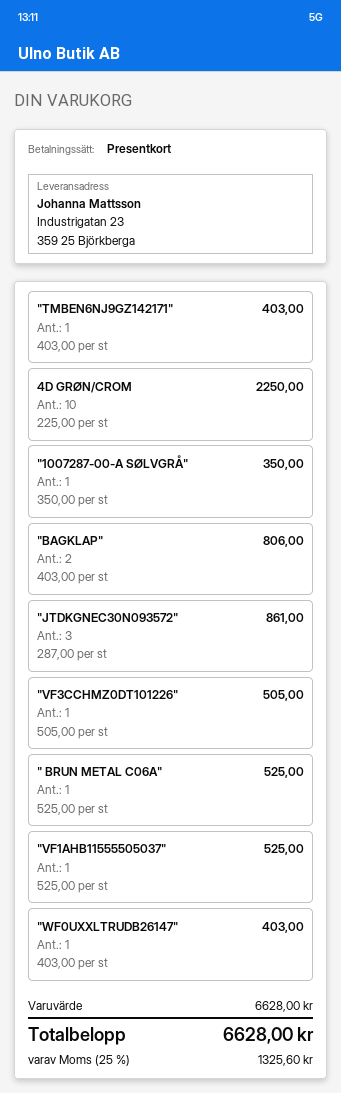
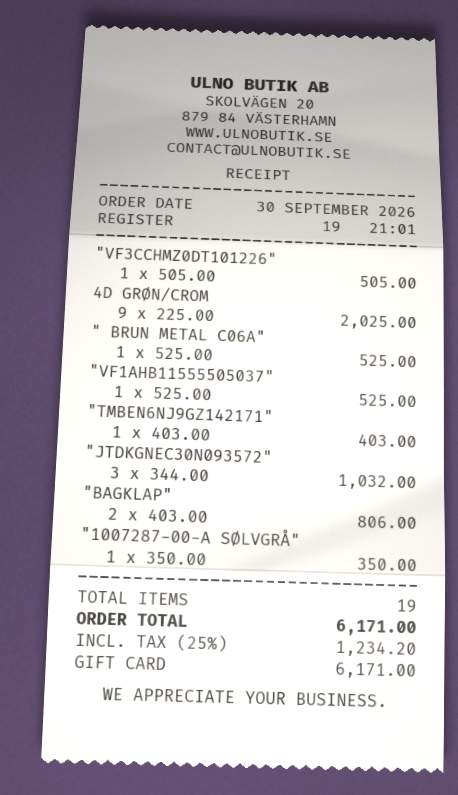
4D GRØN/CROM: 10 x 225.00 = 2250.00 -> 9 x 225.00 = 2025.00
"JTDKGNEC30N093572": 3 x 287.00 = 861.00 -> 3 x 344.00 = 1032.00
"WF0UXXLTRUDB26147": 1 x 403.00 = 403.00 -> none
tax: 25% = 1325.60 -> 25% = 1234.20
total: 6628.00 -> 6171.00

